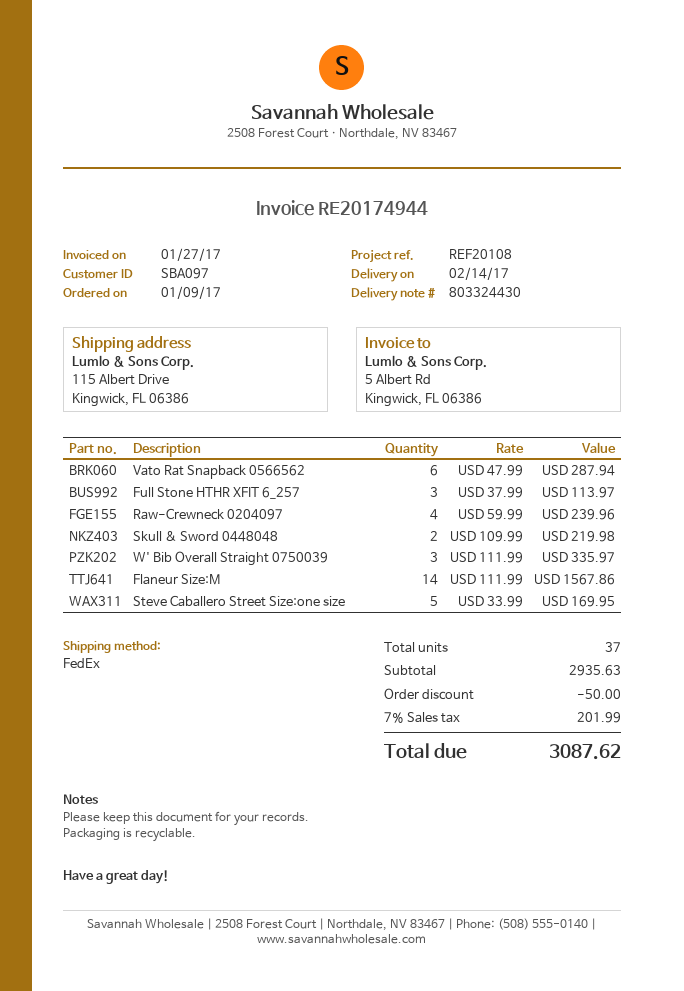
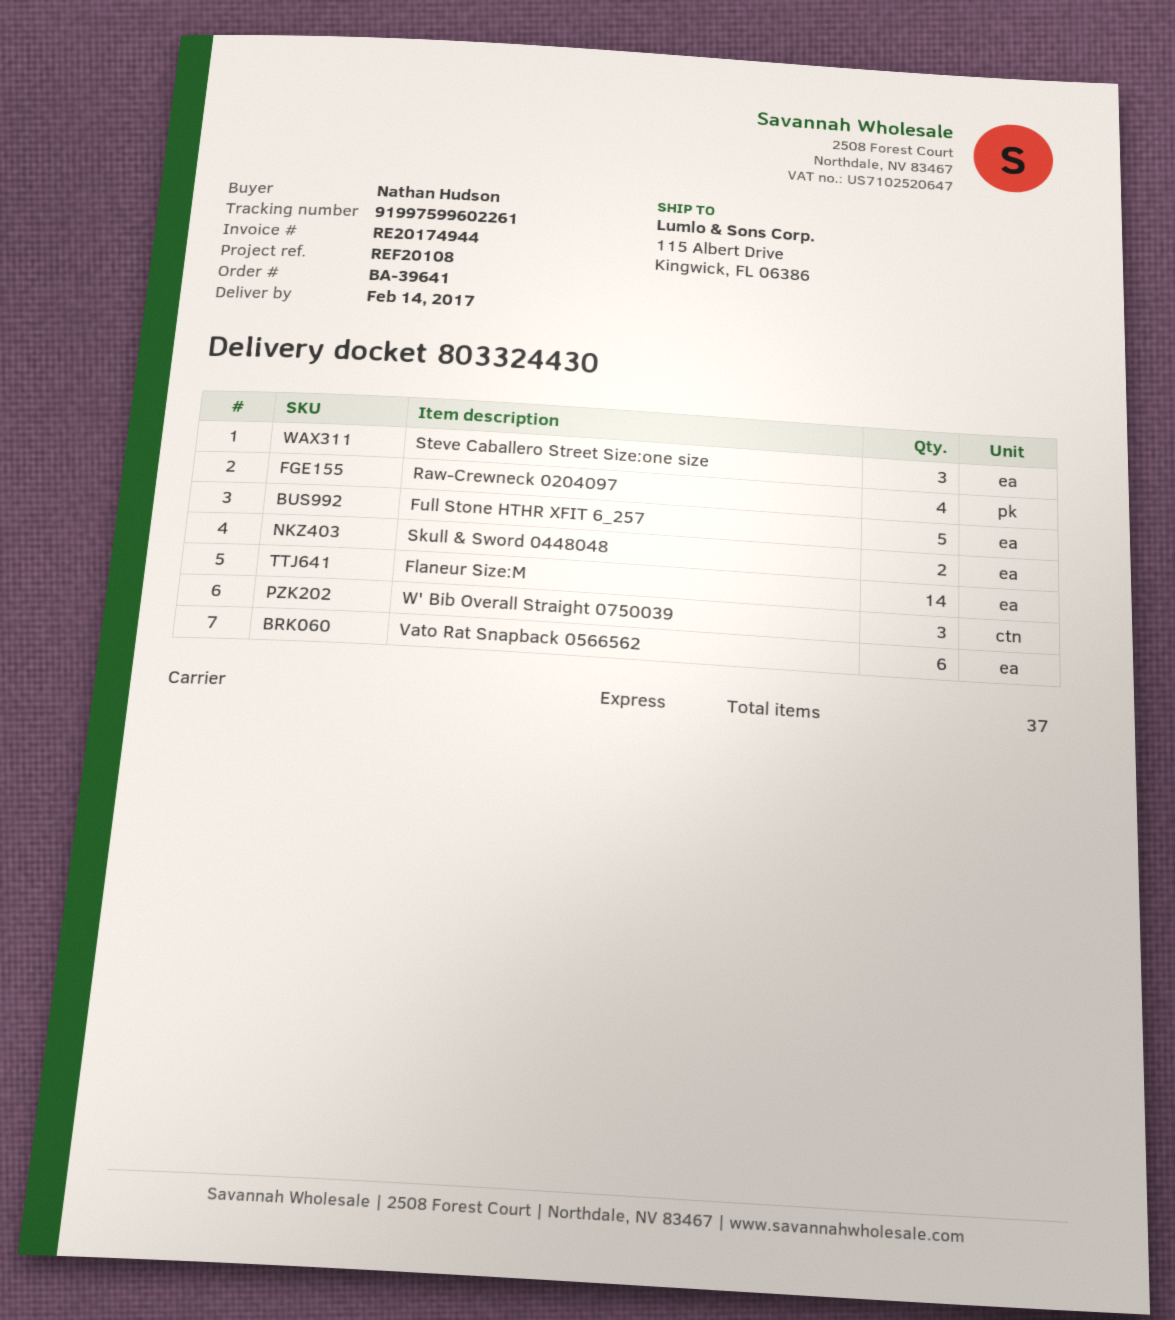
shipping method: FedEx -> express
Full Stone HTHR XFIT 6_257: 3 -> 5
Steve Caballero Street Size:one size: 5 -> 3

